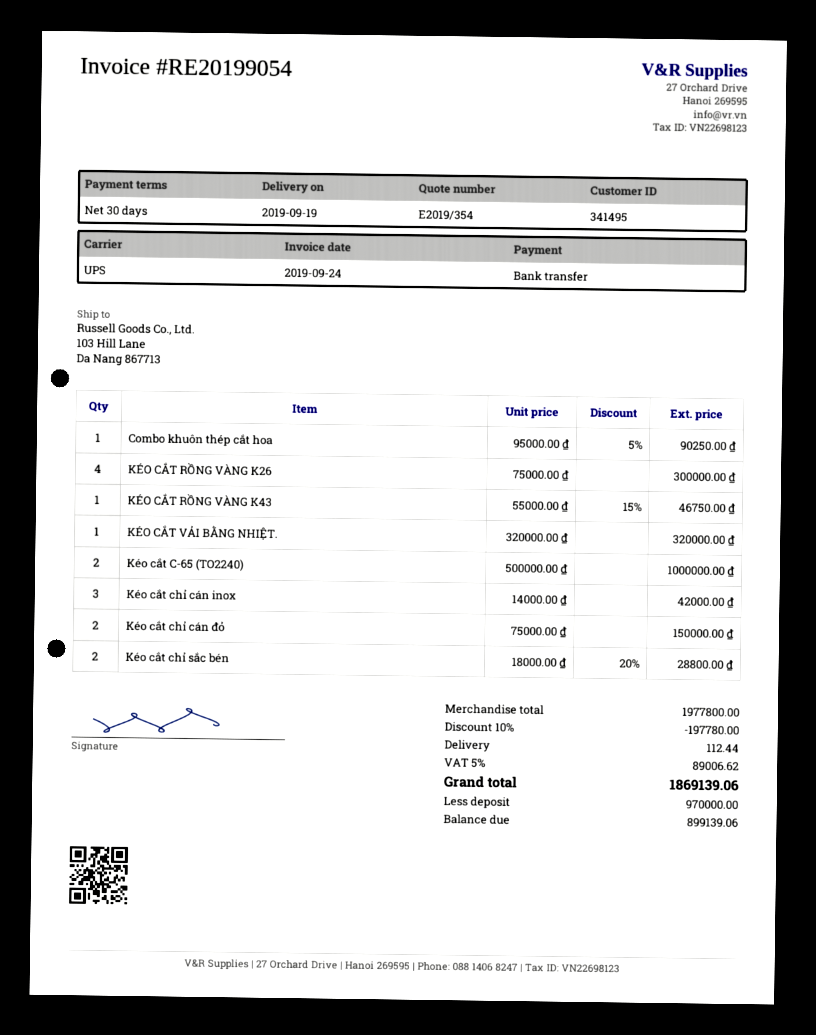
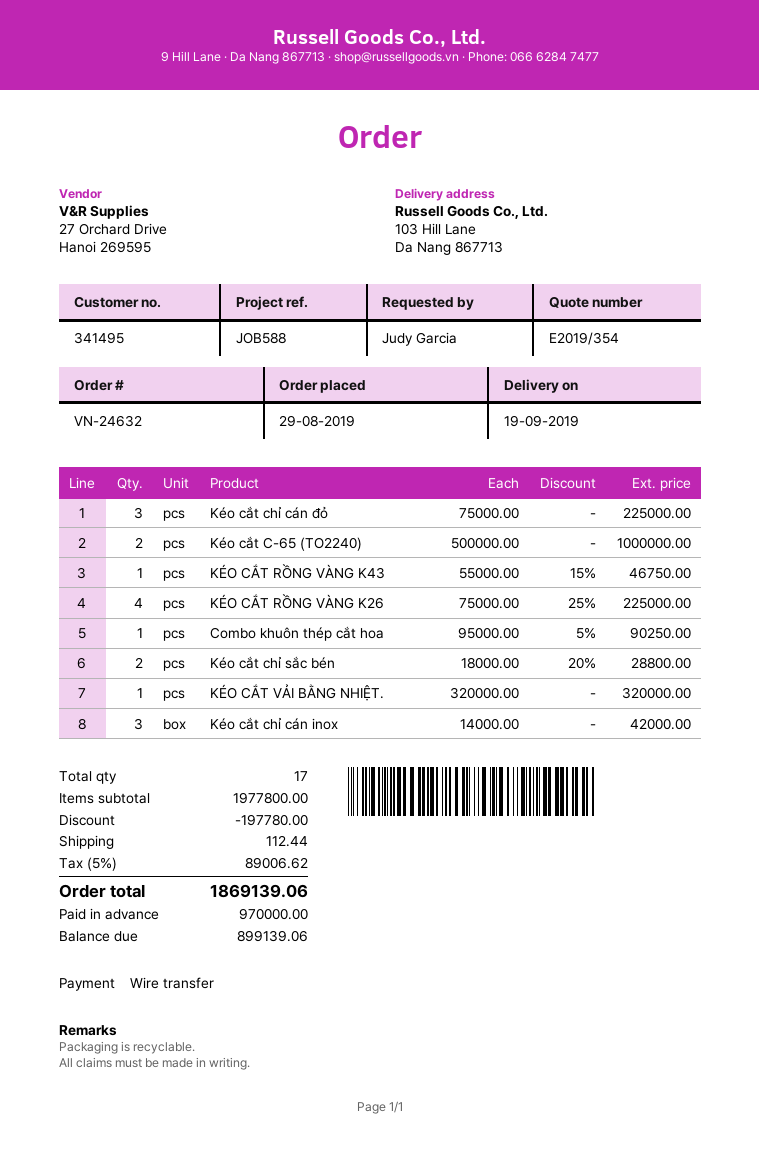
KÉO CẮT RỒNG VÀNG K26: 4 x 75000.00 = 300000.00 -> 4 x 75000.00 - 25% = 225000.00
Kéo cắt chỉ cán đỏ: 2 x 75000.00 = 150000.00 -> 3 x 75000.00 = 225000.00

